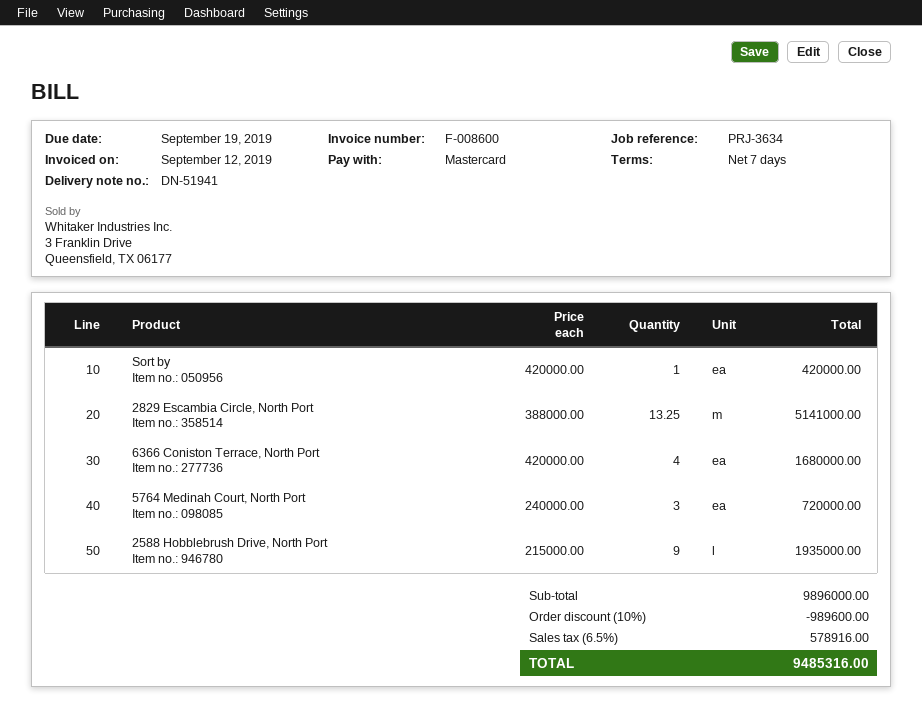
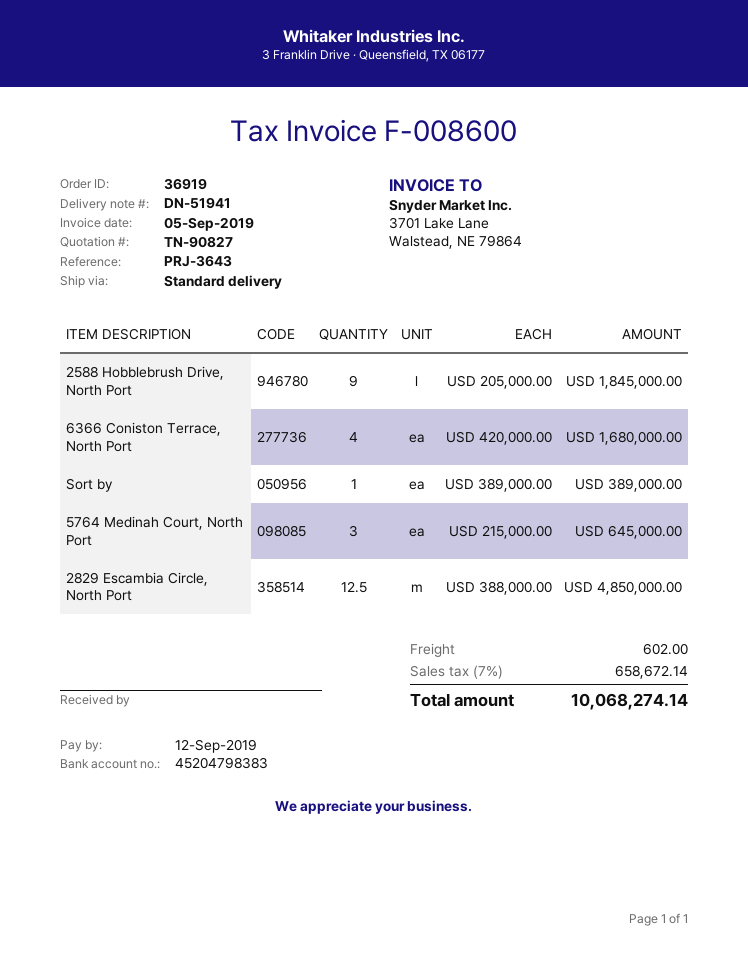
invoice date: 2019-09-12 -> 2019-09-05
due date: 2019-09-19 -> 2019-09-12
reference: PRJ-3634 -> PRJ-3643
Sort by: 1 x 420000.00 = 420000.00 -> 1 x 389000.00 = 389000.00
2829 Escambia Circle, North Port: 13.25 x 388000.00 = 5141000.00 -> 12.5 x 388000.00 = 4850000.00
5764 Medinah Court, North Port: 3 x 240000.00 = 720000.00 -> 3 x 215000.00 = 645000.00
2588 Hobblebrush Drive, North Port: 9 x 215000.00 = 1935000.00 -> 9 x 205000.00 = 1845000.00
discount: 10% = 989600.00 -> none
shipping: none -> 602.00
tax: 6.5% = 578916.00 -> 7% = 658672.14
total: 9485316.00 -> 10068274.14

